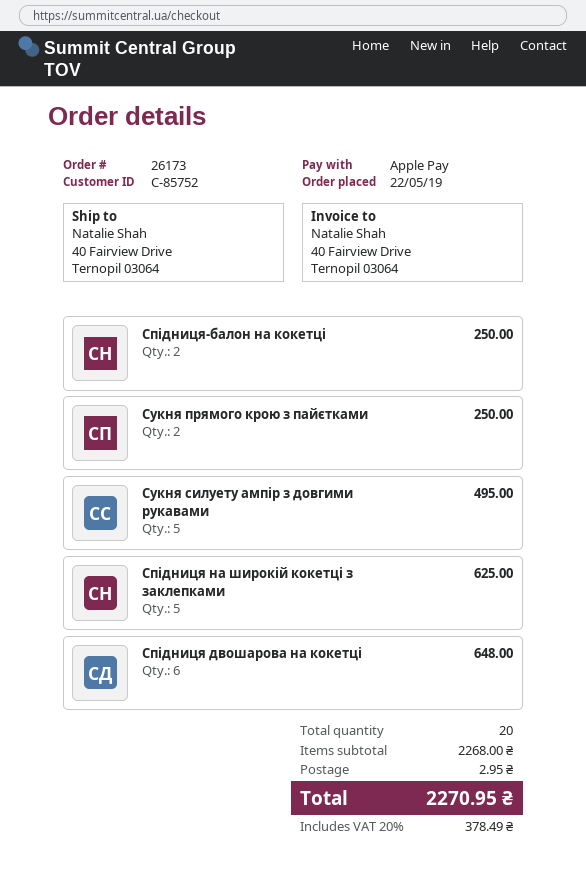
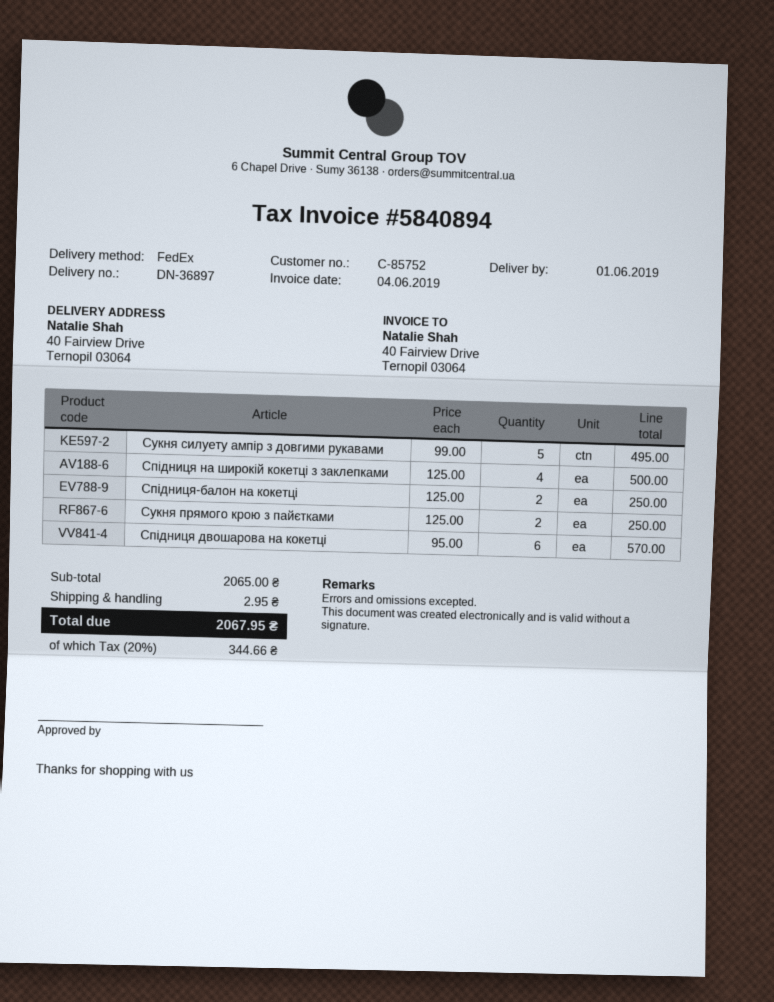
Спідниця на широкій кокетці з заклепками: 5 for 625.00 -> 4 for 500.00
Спідниця двошарова на кокетці: 6 for 648.00 -> 6 for 570.00
subtotal: 2268.00 -> 2065.00
tax: 20% = 378.49 -> 20% = 344.66
total: 2270.95 -> 2067.95

